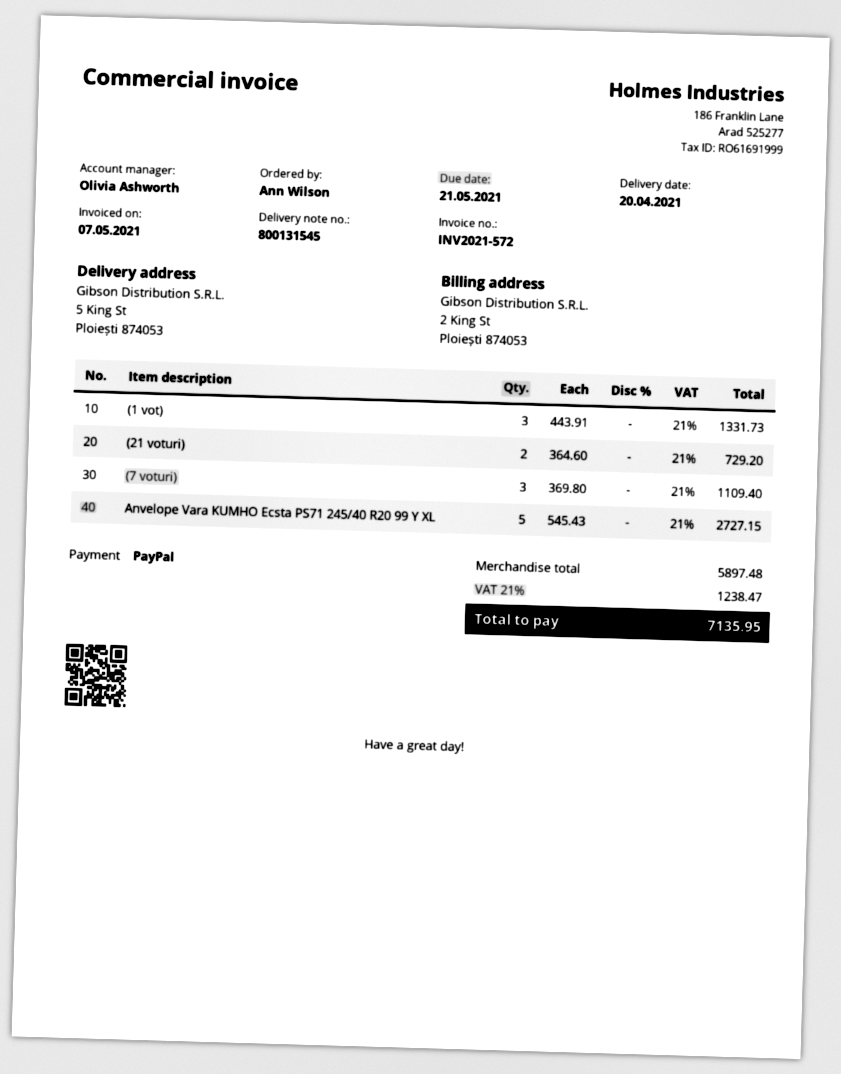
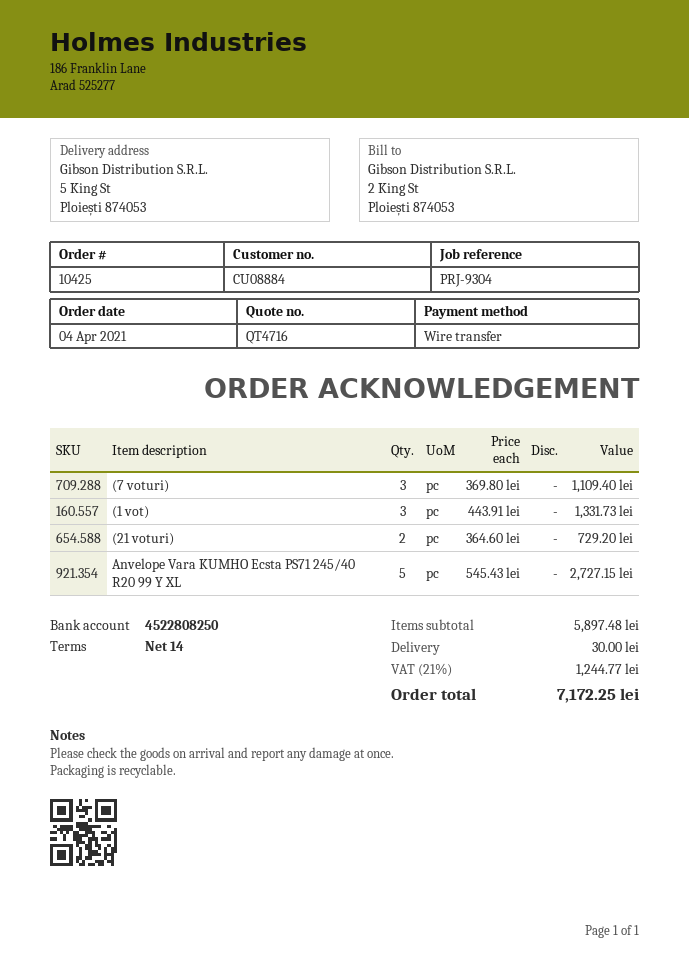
payment method: PayPal -> bank transfer
shipping: none -> 30.00
tax: 21% = 1238.47 -> 21% = 1244.77
total: 7135.95 -> 7172.25

